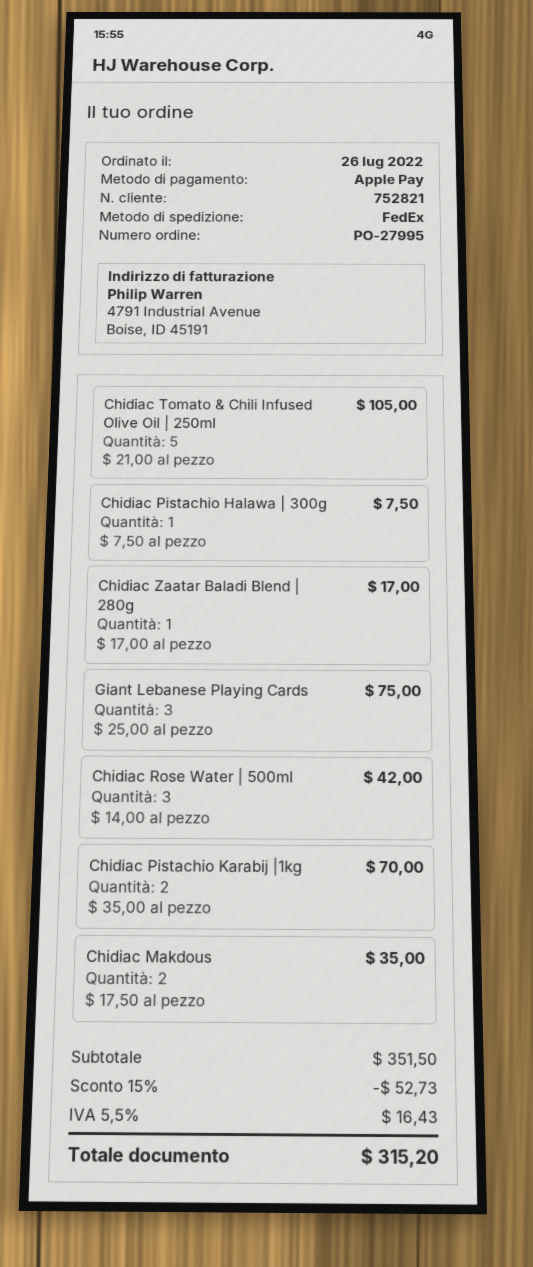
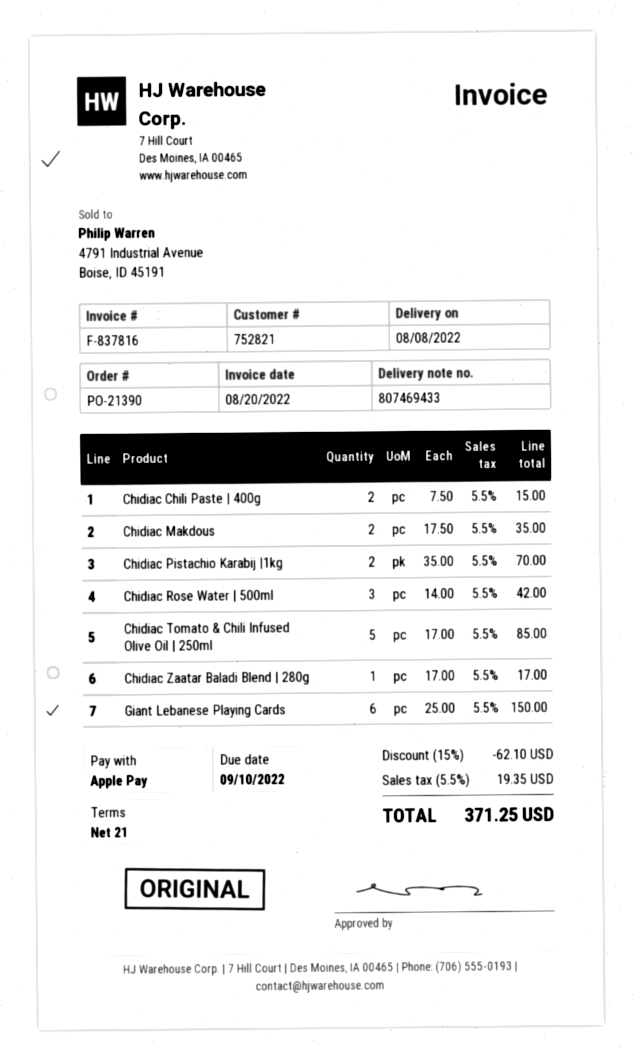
order number: PO-27995 -> PO-21390
Chidiac Tomato & Chili Infused Olive Oil | 250ml: 5 x 21.00 = 105.00 -> 5 x 17.00 = 85.00
Chidiac Pistachio Halawa | 300g: 1 x 7.50 = 7.50 -> none
Giant Lebanese Playing Cards: 3 x 25.00 = 75.00 -> 6 x 25.00 = 150.00
Chidiac Chili Paste | 400g: none -> 2 x 7.50 = 15.00
discount: 15% = 52.73 -> 15% = 62.10
tax: 5.5% = 16.43 -> 5.5% = 19.35
total: 315.20 -> 371.25

